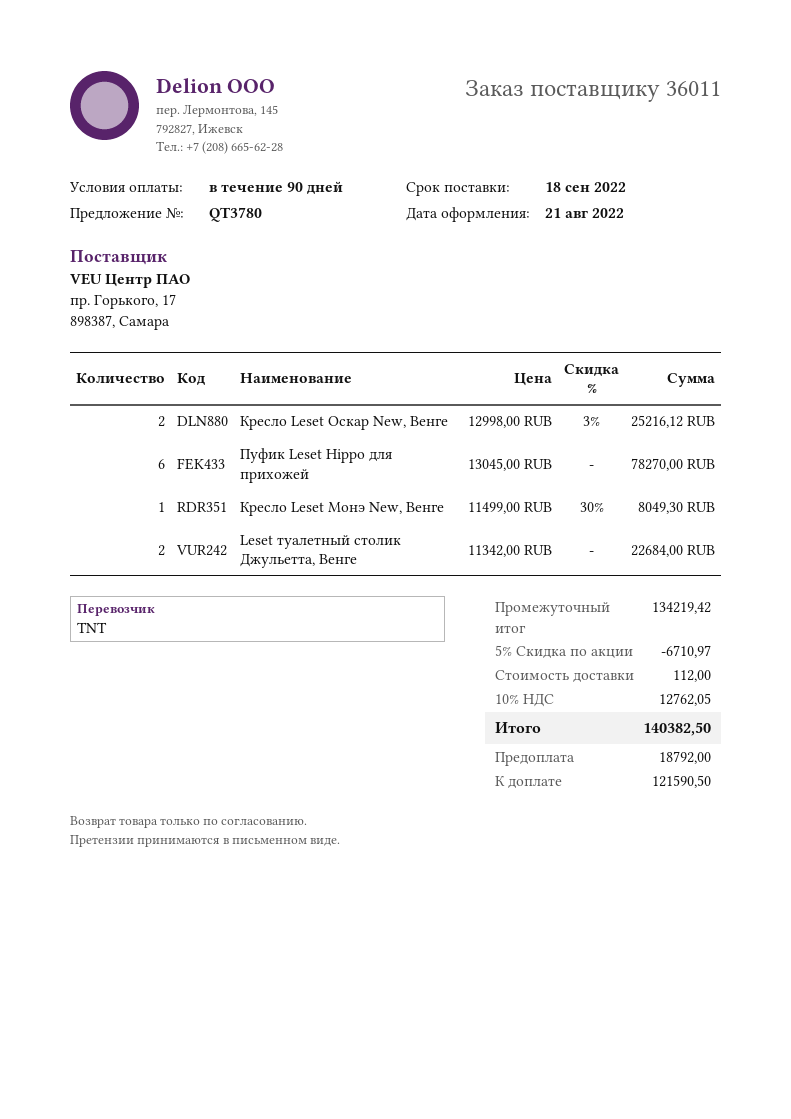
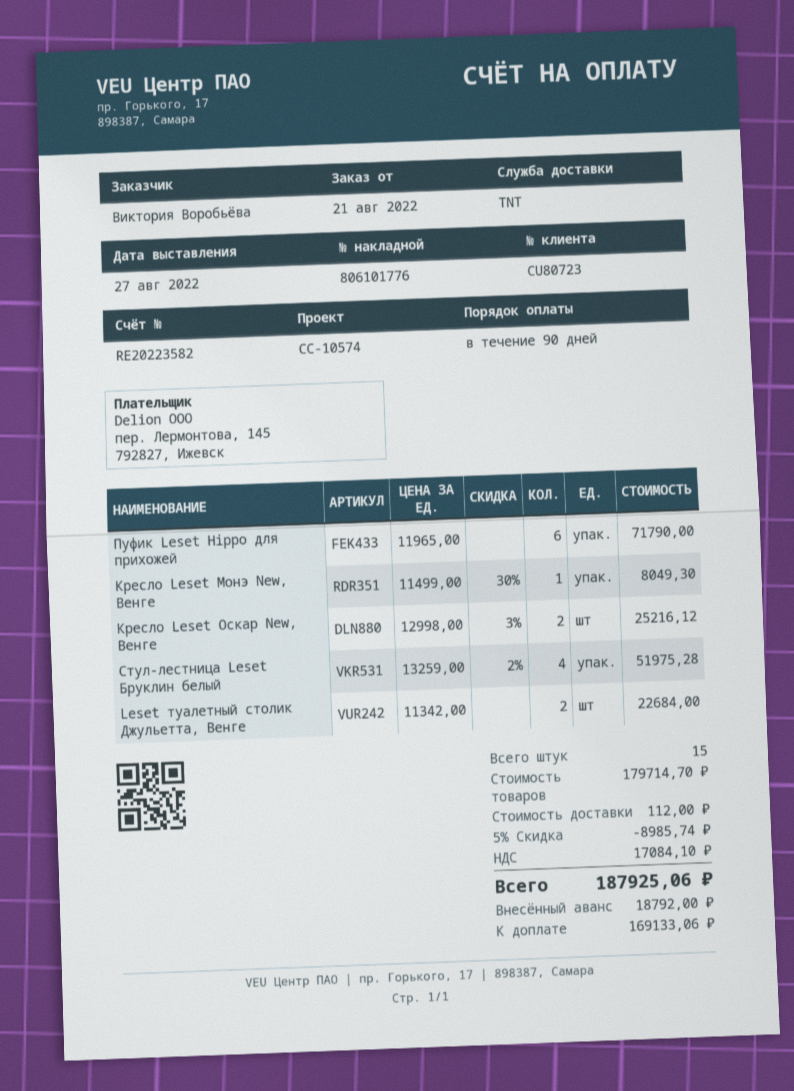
Пуфик Leset Hippo для прихожей: 6 x 13045.00 = 78270.00 -> 6 x 11965.00 = 71790.00
Стул-лестница Leset Бруклин белый: none -> 4 x 13259.00 - 2% = 51975.28
subtotal: 134219.42 -> 179714.70
discount: 5% = 6710.97 -> 5% = 8985.74
tax: 12762.05 -> 17084.10
total: 140382.50 -> 187925.06
balance: 121590.50 -> 169133.06

